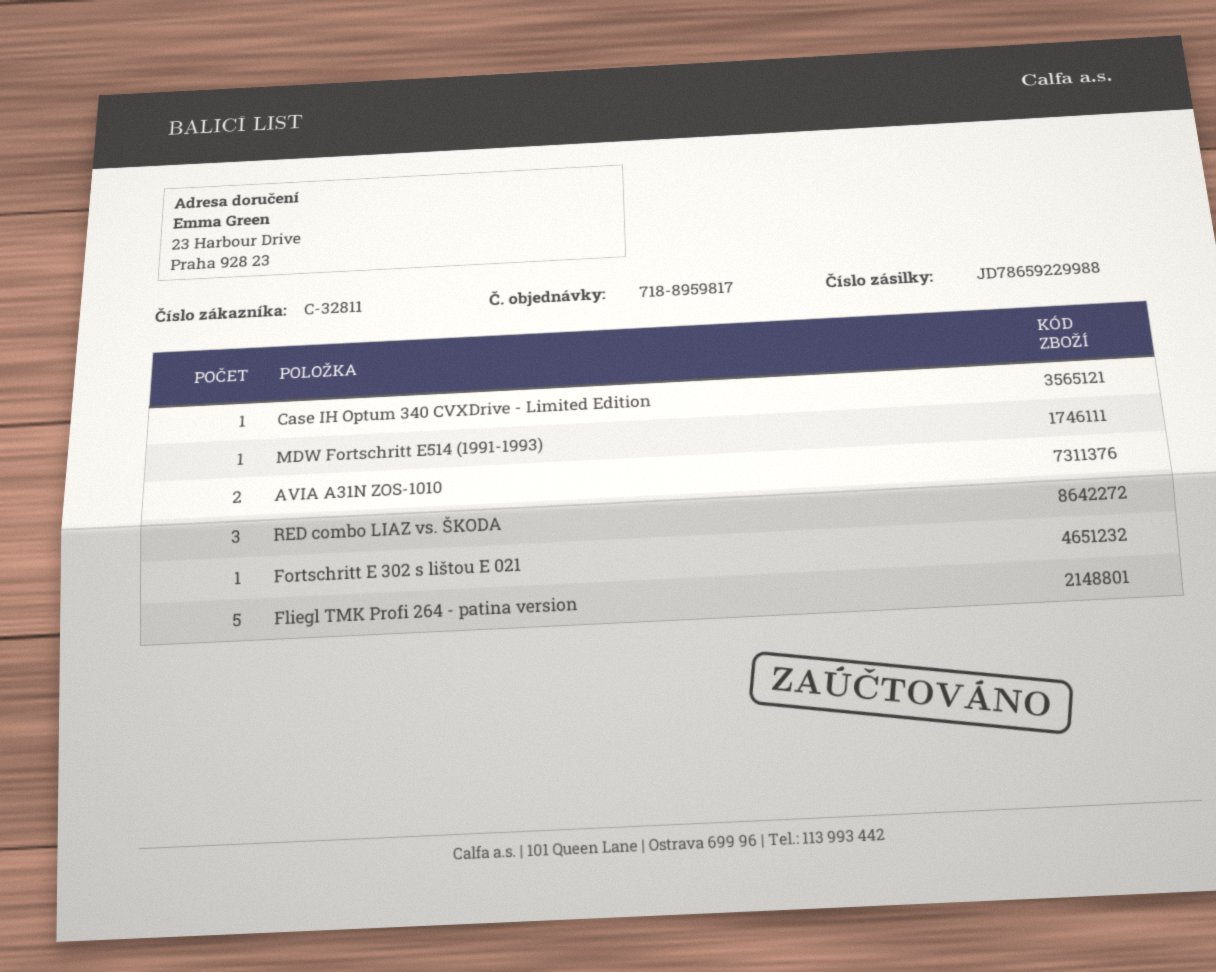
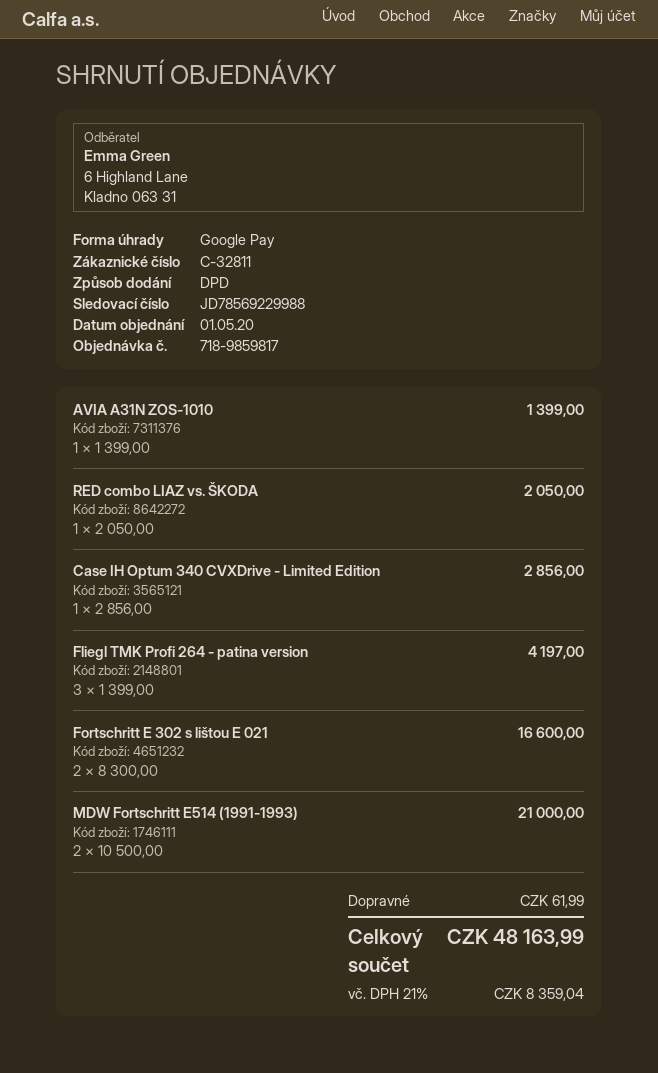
order number: 718-8959817 -> 718-9859817
tracking number: JD78659229988 -> JD78569229988
MDW Fortschritt E514 (1991-1993): 1 -> 2
AVIA A31N ZOS-1010: 2 -> 1
RED combo LIAZ vs. ŠKODA: 3 -> 1
Fortschritt E 302 s lištou E 021: 1 -> 2
Fliegl TMK Profi 264 - patina version: 5 -> 3

